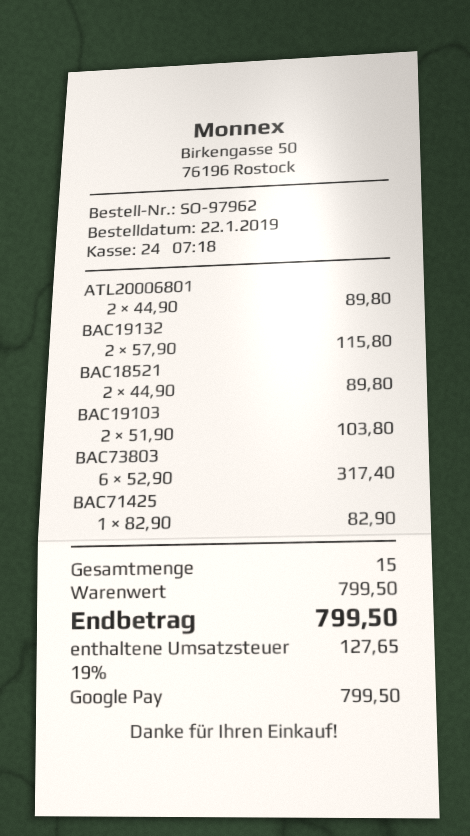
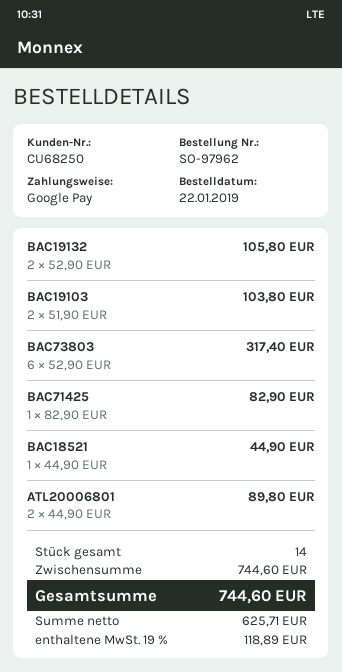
BAC19132: 2 x 57.90 = 115.80 -> 2 x 52.90 = 105.80
BAC18521: 2 x 44.90 = 89.80 -> 1 x 44.90 = 44.90
total quantity: 15 -> 14
subtotal: 799.50 -> 744.60
tax: 19% = 127.65 -> 19% = 118.89
total: 799.50 -> 744.60

